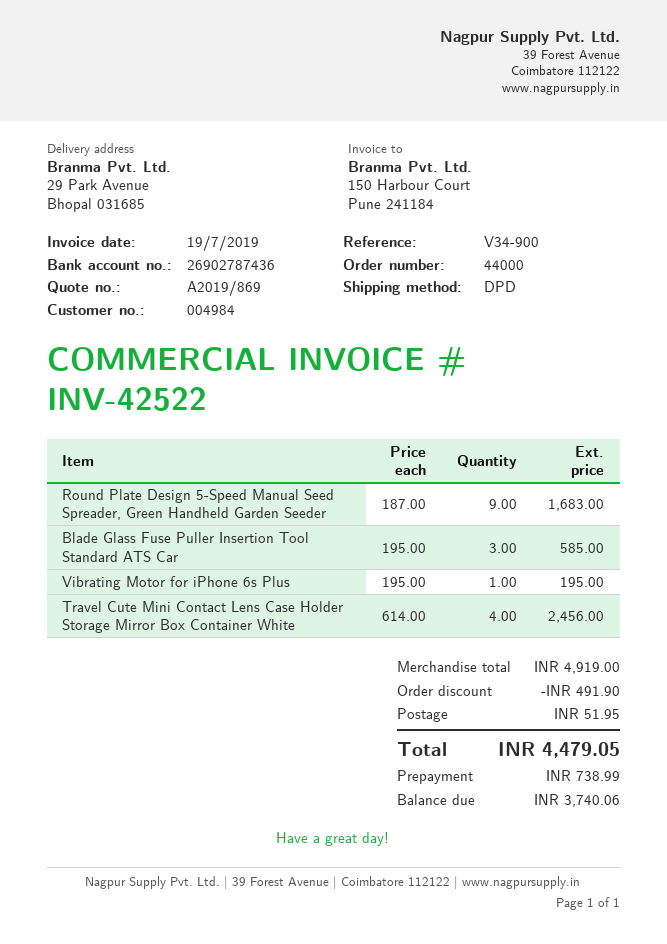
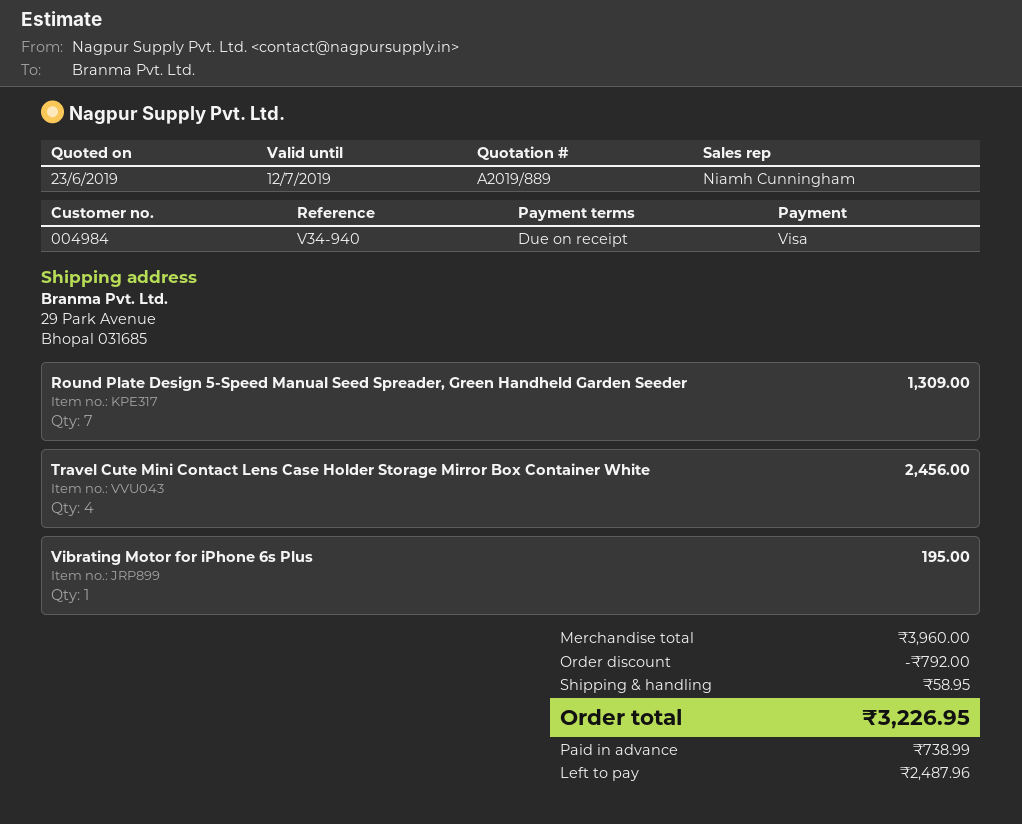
quote number: A2019/869 -> A2019/889
reference: V34-900 -> V34-940
Round Plate Design 5-Speed Manual Seed Spreader, Green Handheld Garden Seeder: 9 for 1683.00 -> 7 for 1309.00
Blade Glass Fuse Puller Insertion Tool Standard ATS Car: 3 for 585.00 -> none
subtotal: 4919.00 -> 3960.00
discount: 491.90 -> 792.00
shipping: 51.95 -> 58.95
total: 4479.05 -> 3226.95
balance: 3740.06 -> 2487.96

